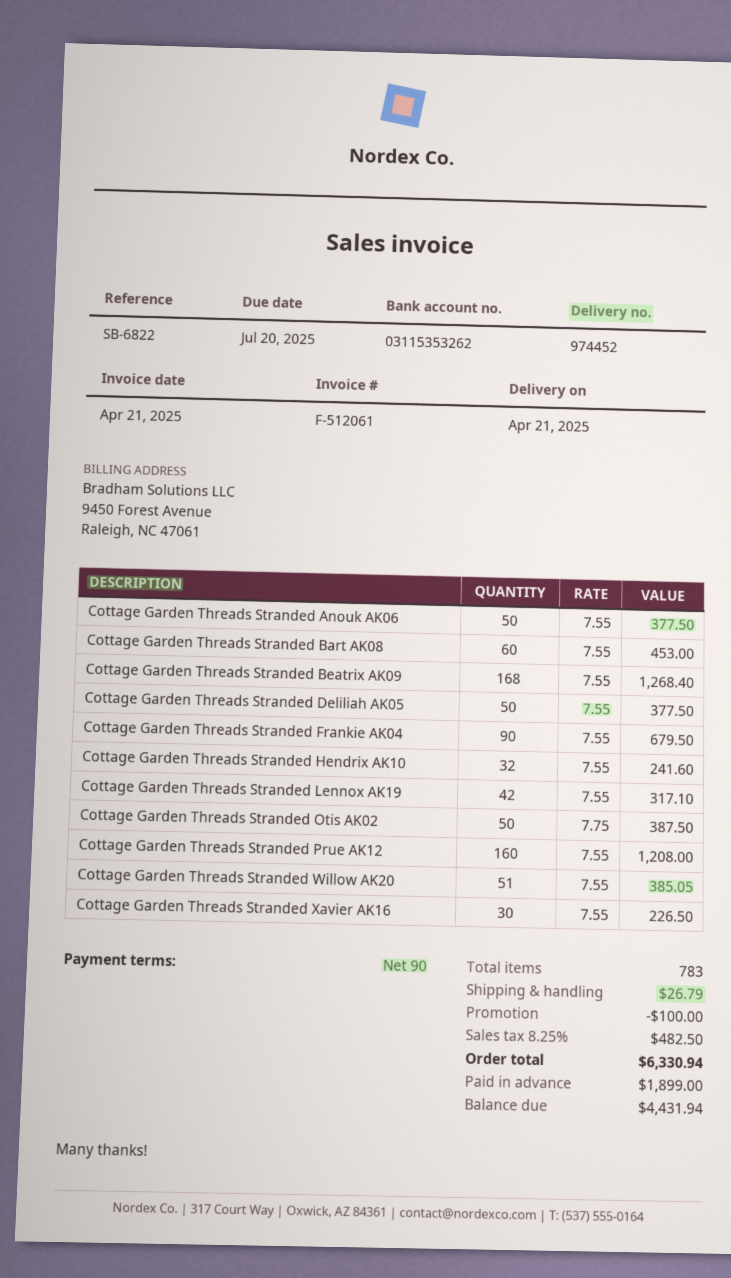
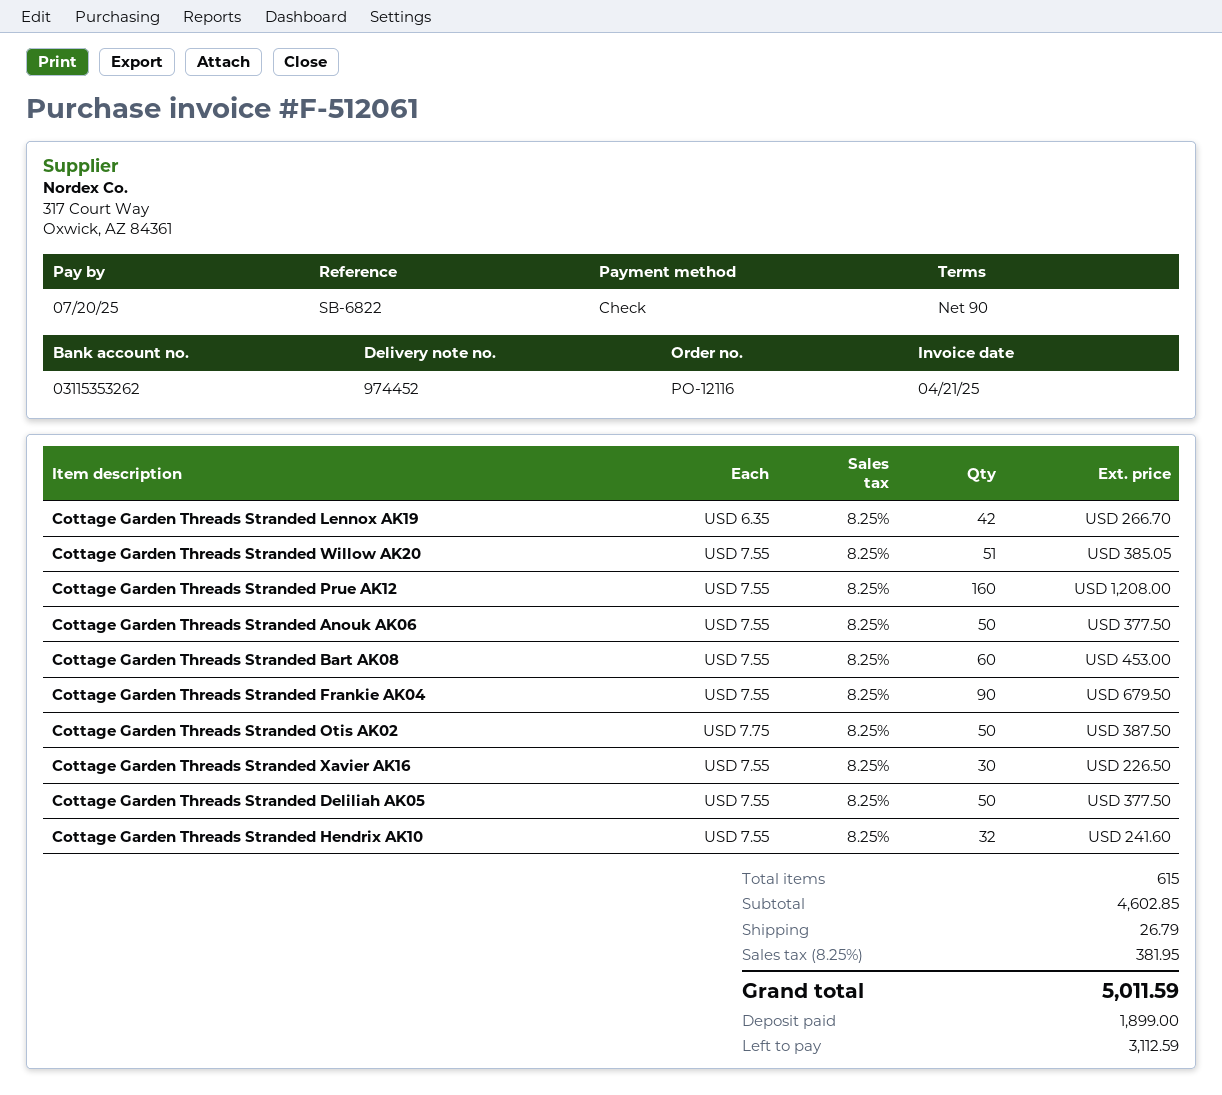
Cottage Garden Threads Stranded Beatrix AK09: 168 x 7.55 = 1268.40 -> none
Cottage Garden Threads Stranded Lennox AK19: 42 x 7.55 = 317.10 -> 42 x 6.35 = 266.70
total quantity: 783 -> 615
discount: 100.00 -> none
tax: 8.25% = 482.50 -> 8.25% = 381.95
total: 6330.94 -> 5011.59
balance: 4431.94 -> 3112.59

